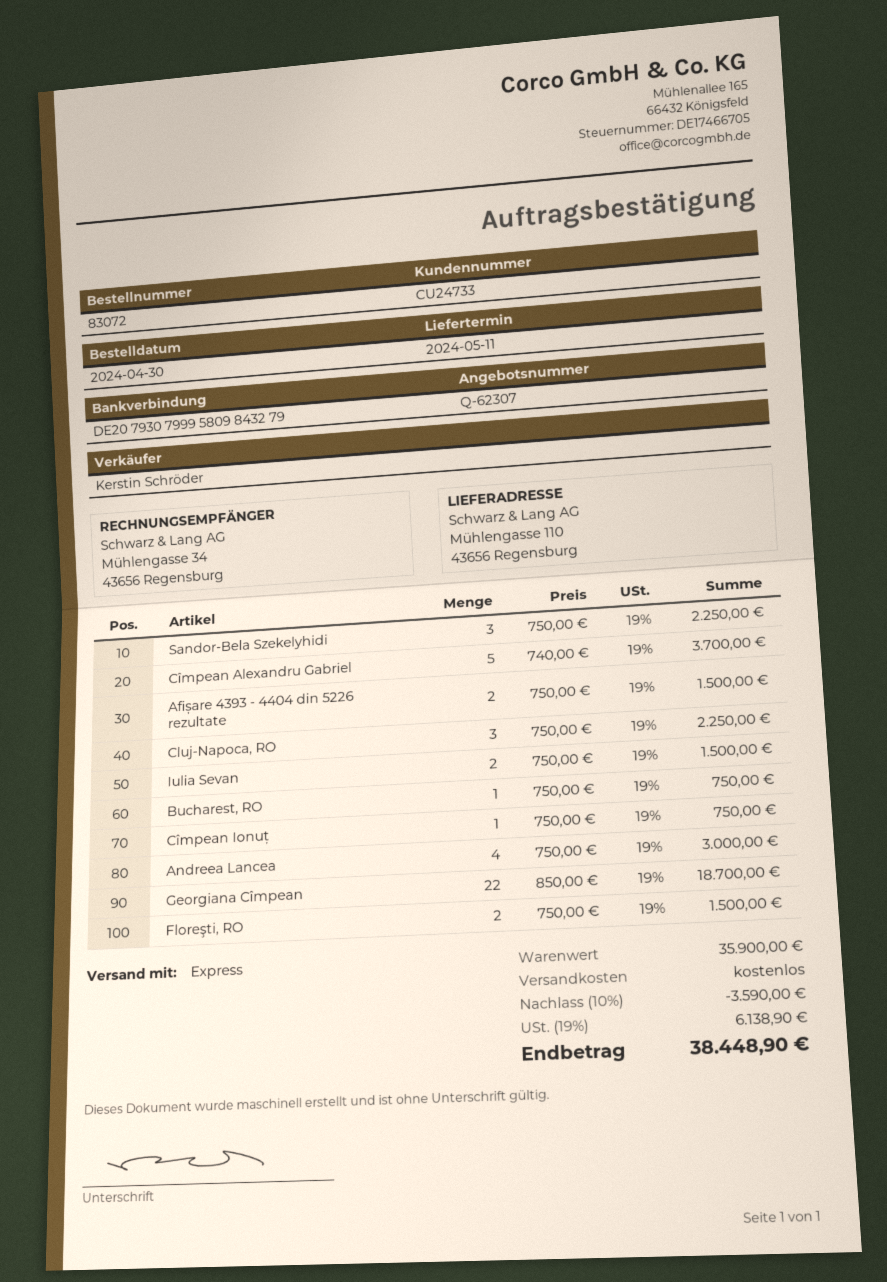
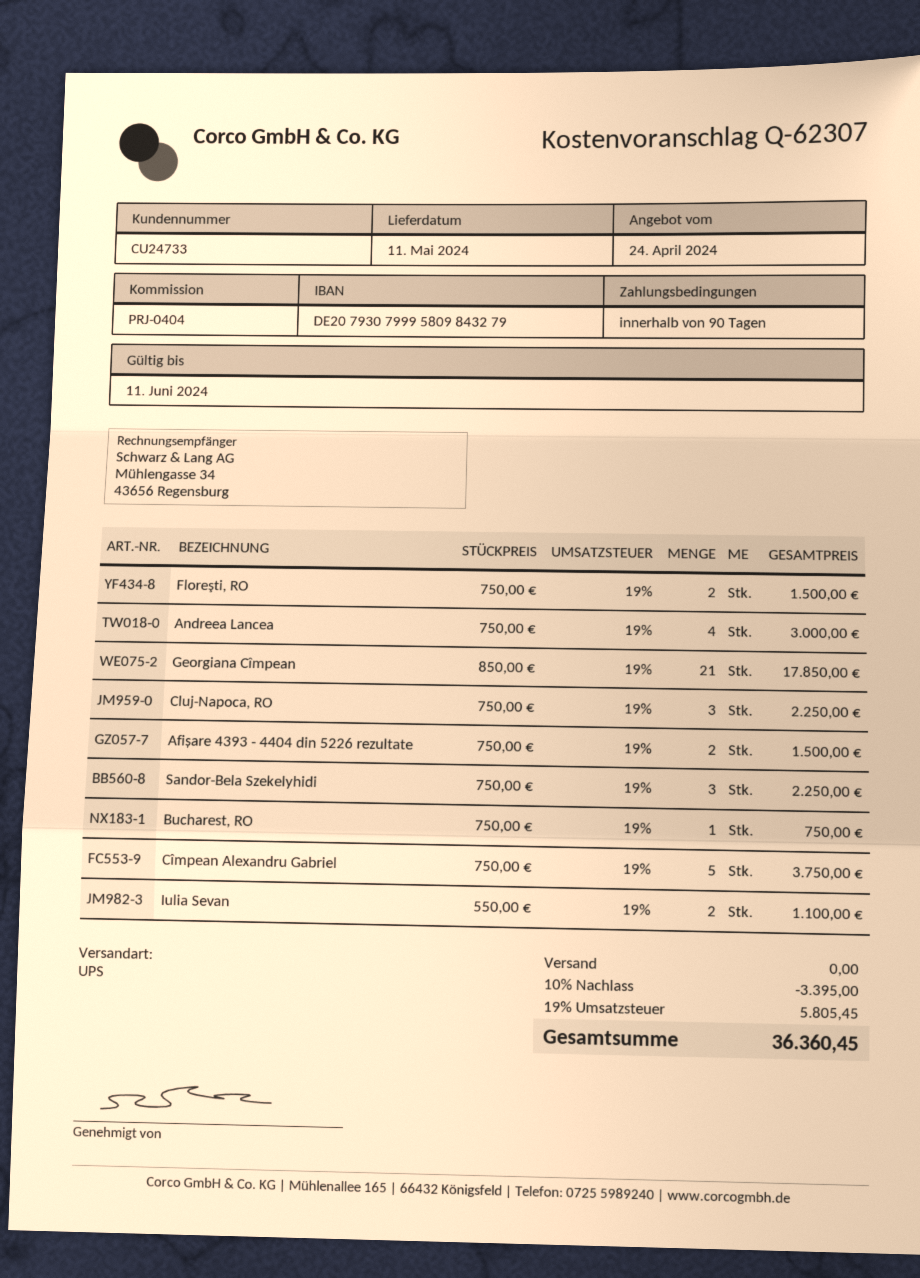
shipping method: express -> UPS
Cîmpean Alexandru Gabriel: 5 x 740.00 = 3700.00 -> 5 x 750.00 = 3750.00
Iulia Sevan: 2 x 750.00 = 1500.00 -> 2 x 550.00 = 1100.00
Cîmpean Ionuț: 1 x 750.00 = 750.00 -> none
Georgiana Cîmpean: 22 x 850.00 = 18700.00 -> 21 x 850.00 = 17850.00
discount: 10% = 3590.00 -> 10% = 3395.00
tax: 19% = 6138.90 -> 19% = 5805.45
total: 38448.90 -> 36360.45

